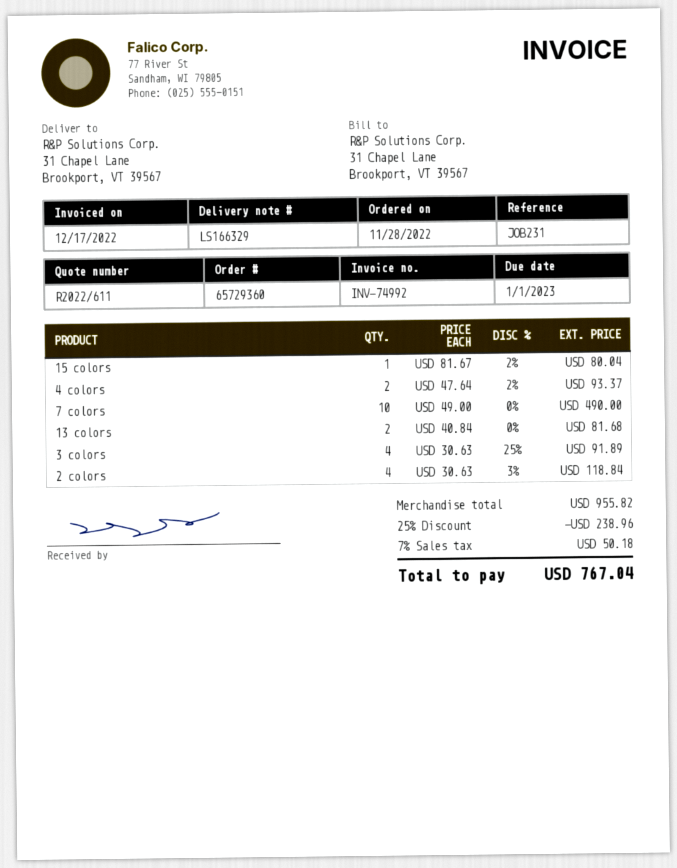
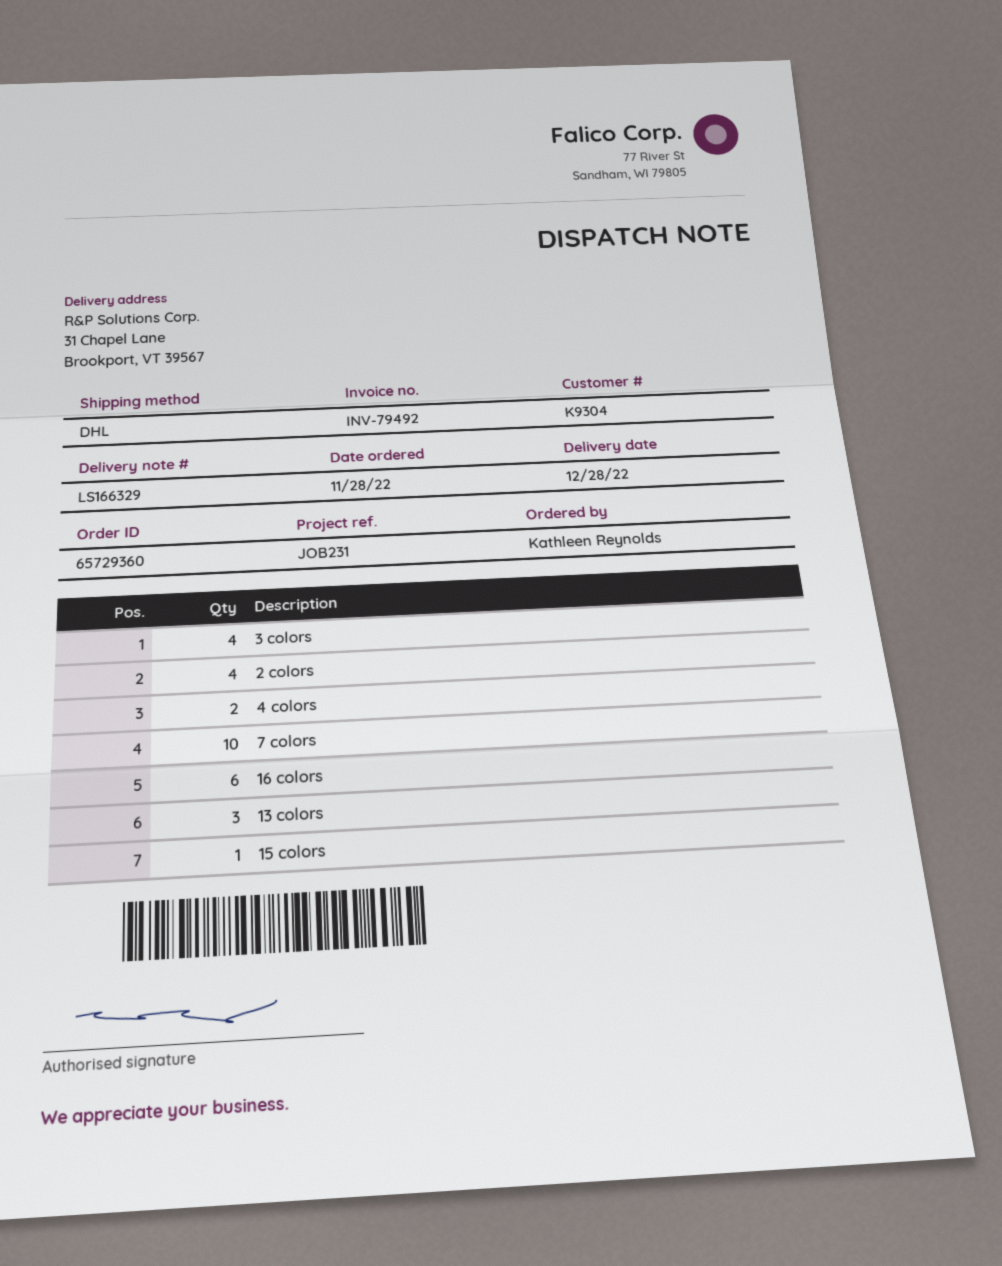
invoice number: INV-74992 -> INV-79492
13 colors: 2 -> 3
16 colors: none -> 6

